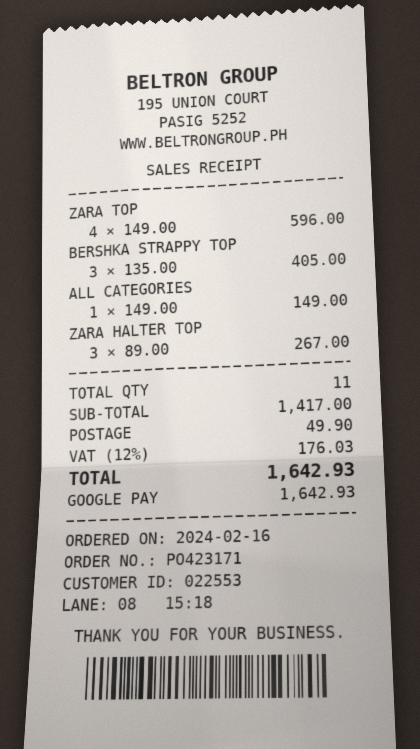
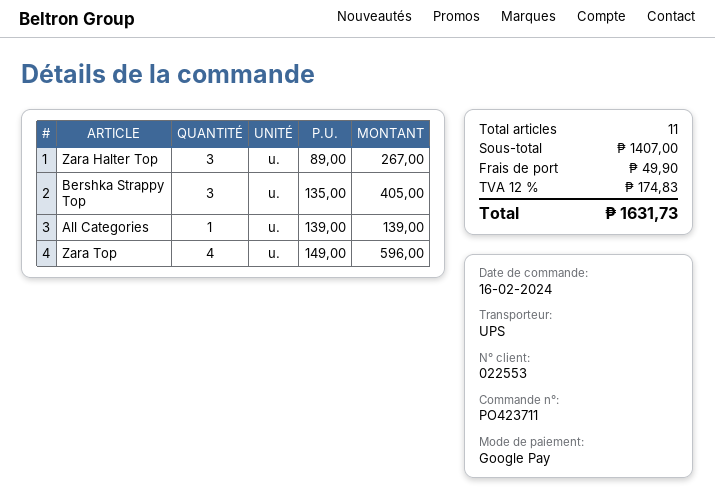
order number: PO423171 -> PO423711
ALL CATEGORIES: 1 x 149.00 = 149.00 -> 1 x 139.00 = 139.00
subtotal: 1417.00 -> 1407.00
tax: 12% = 176.03 -> 12% = 174.83
total: 1642.93 -> 1631.73

